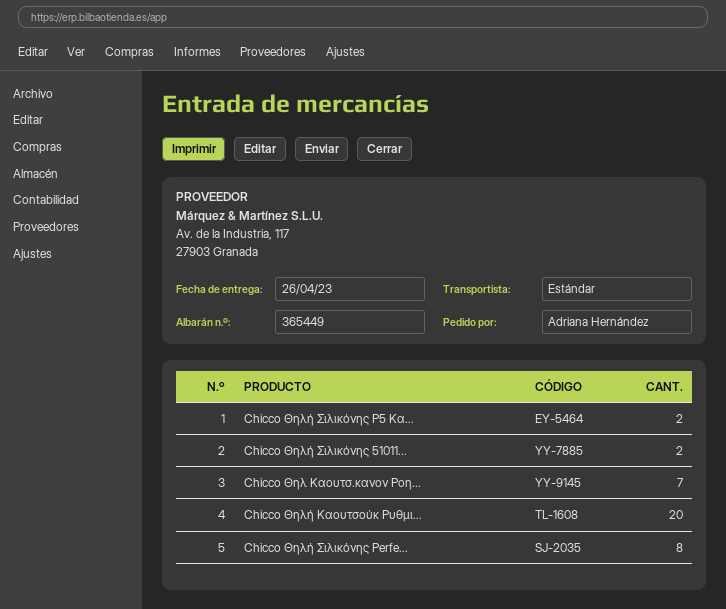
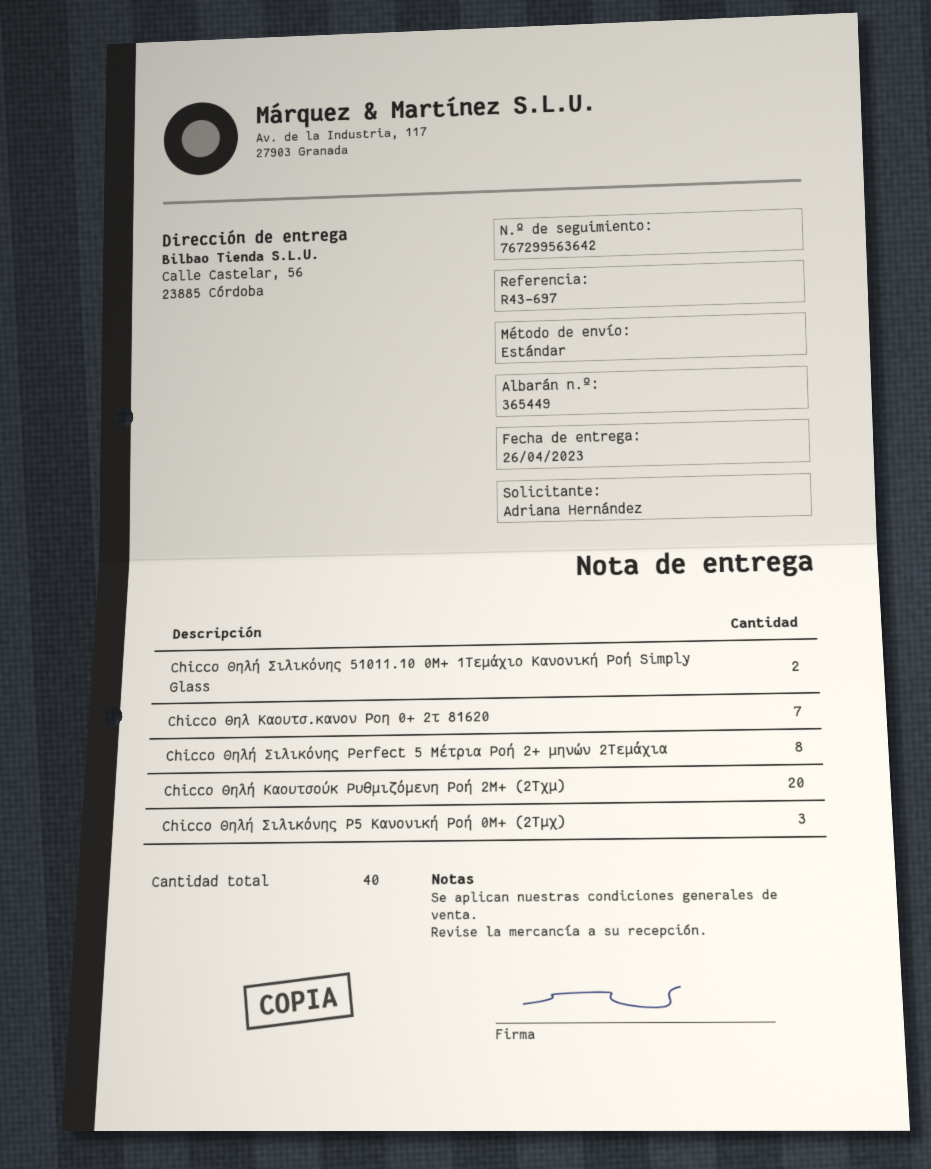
Chicco Θηλή Σιλικόνης P5 Κα...: 2 -> 3

